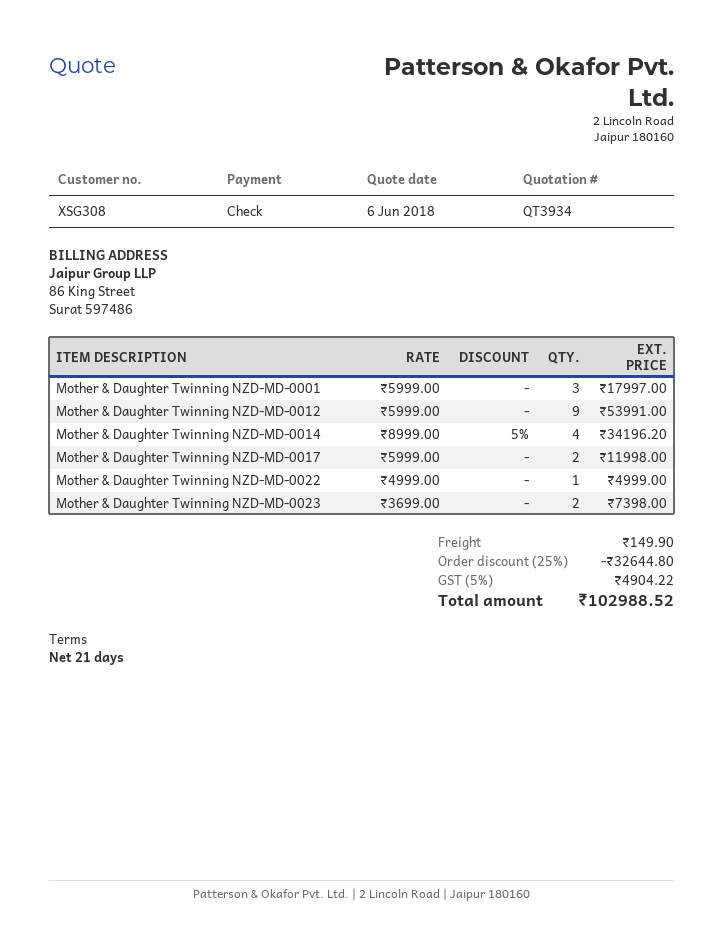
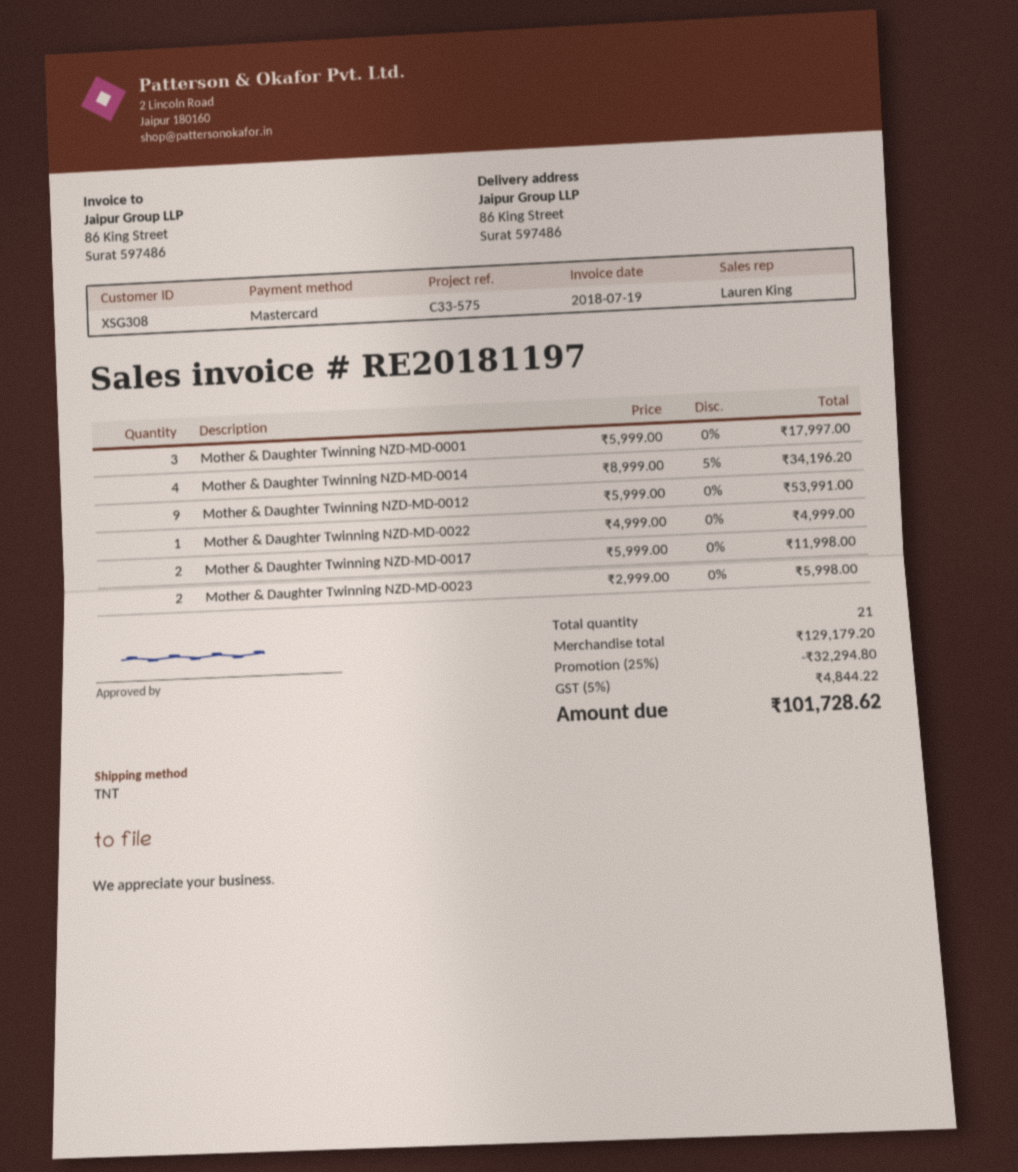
payment method: cheque -> Mastercard
Mother & Daughter Twinning NZD-MD-0023: 2 x 3699.00 = 7398.00 -> 2 x 2999.00 = 5998.00
discount: 25% = 32644.80 -> 25% = 32294.80
shipping: 149.90 -> none
tax: 5% = 4904.22 -> 5% = 4844.22
total: 102988.52 -> 101728.62

